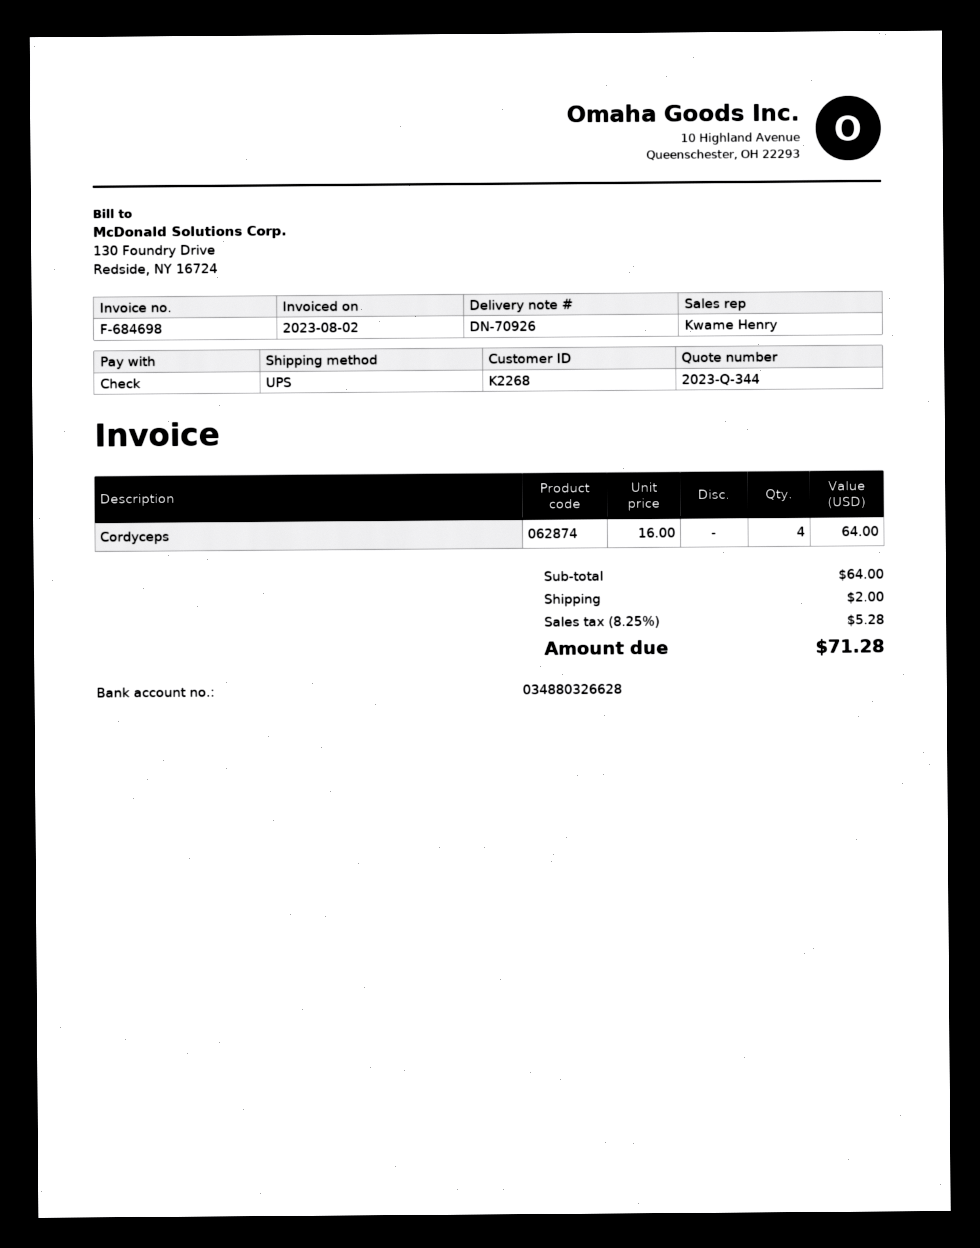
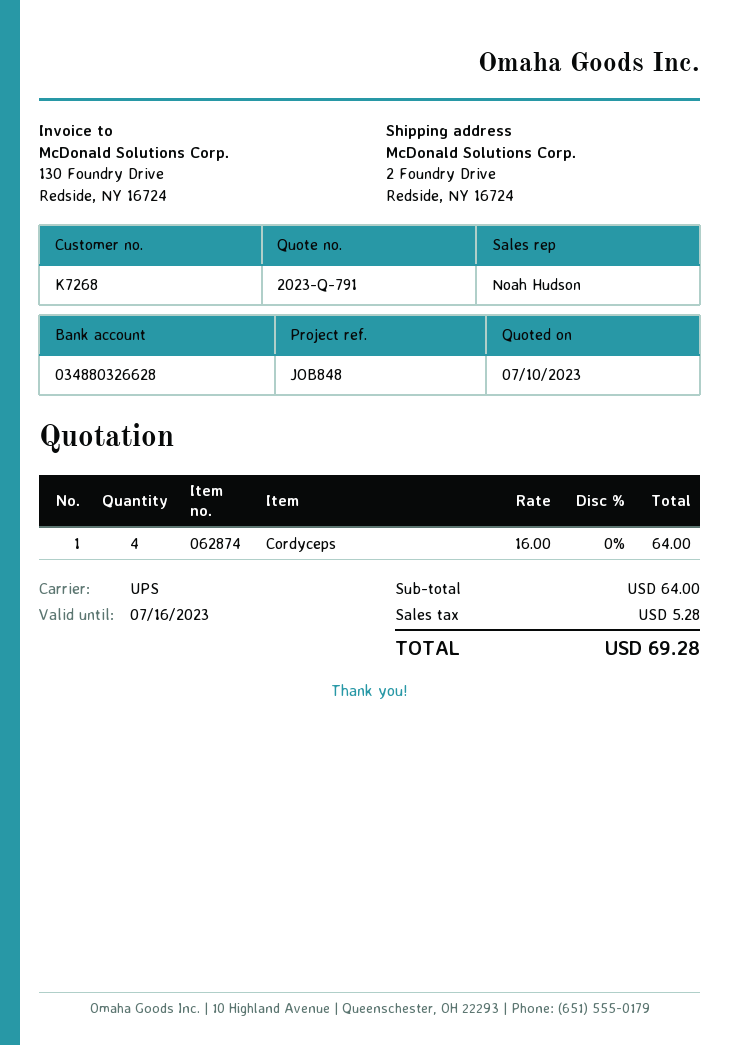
quote number: 2023-Q-344 -> 2023-Q-791
customer number: K2268 -> K7268
sales rep: Kwame Henry -> Noah Hudson
shipping: 2.00 -> none
total: 71.28 -> 69.28

